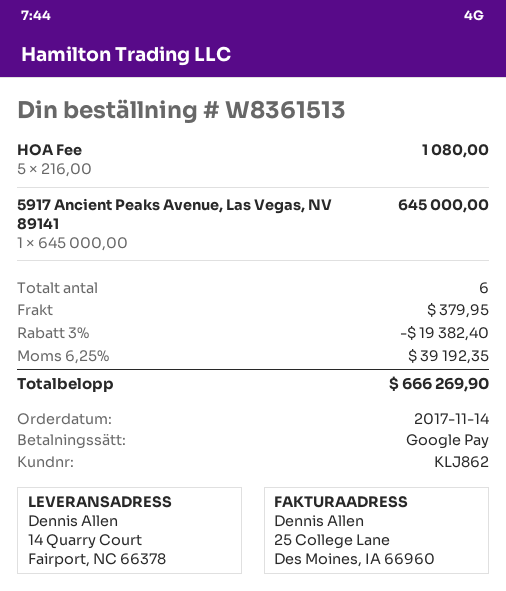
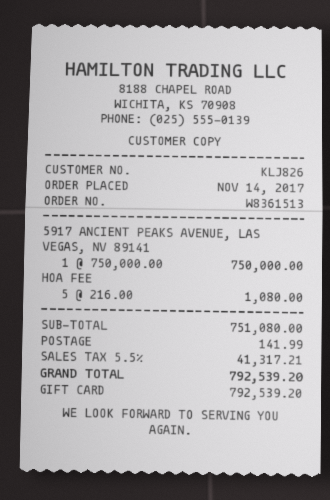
customer number: KLJ862 -> KLJ826
payment method: Google Pay -> gift card
5917 Ancient Peaks Avenue, Las Vegas, NV 89141: 1 x 645000.00 = 645000.00 -> 1 x 750000.00 = 750000.00
discount: 3% = 19382.40 -> none
shipping: 379.95 -> 141.99
tax: 6.25% = 39192.35 -> 5.5% = 41317.21
total: 666269.90 -> 792539.20

